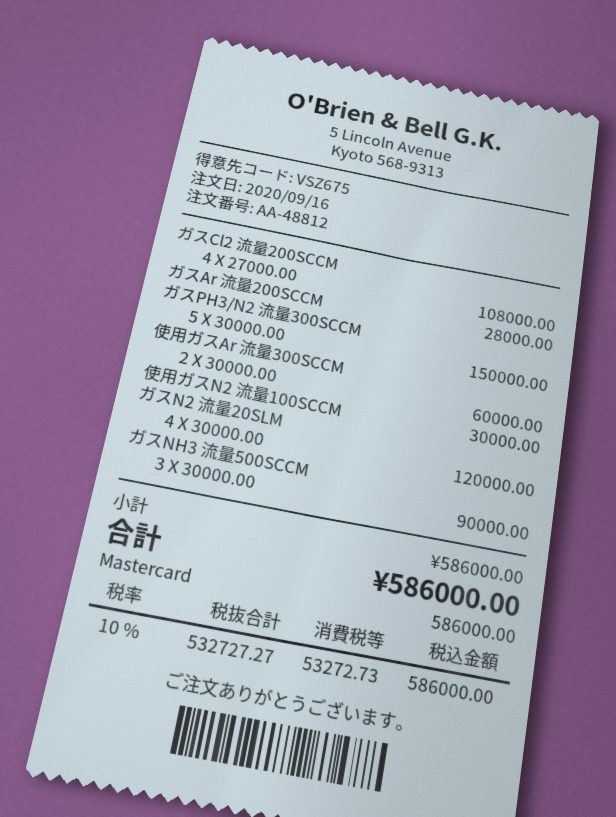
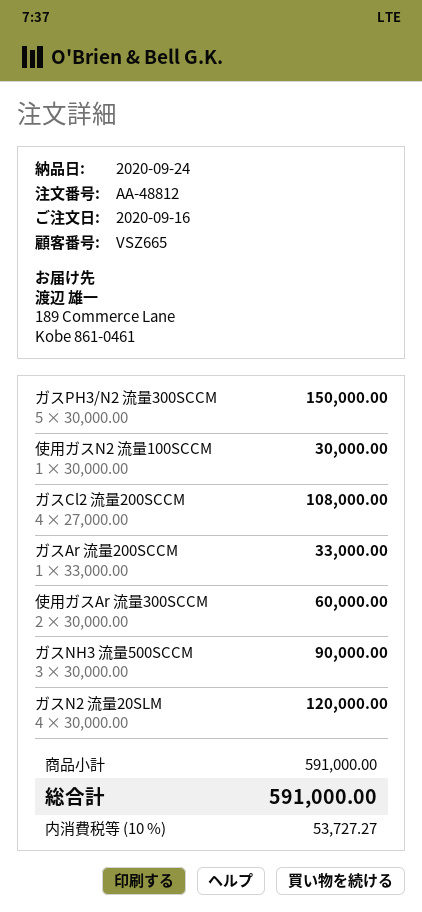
customer number: VSZ675 -> VSZ665
ガスAr 流量200SCCM: 1 x 28000.00 = 28000.00 -> 1 x 33000.00 = 33000.00
subtotal: 586000.00 -> 591000.00
tax: 10% = 53272.73 -> 10% = 53727.27
total: 586000.00 -> 591000.00

